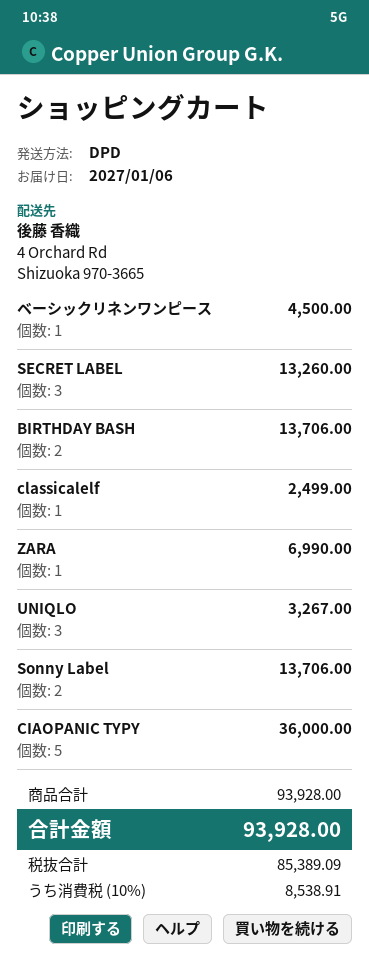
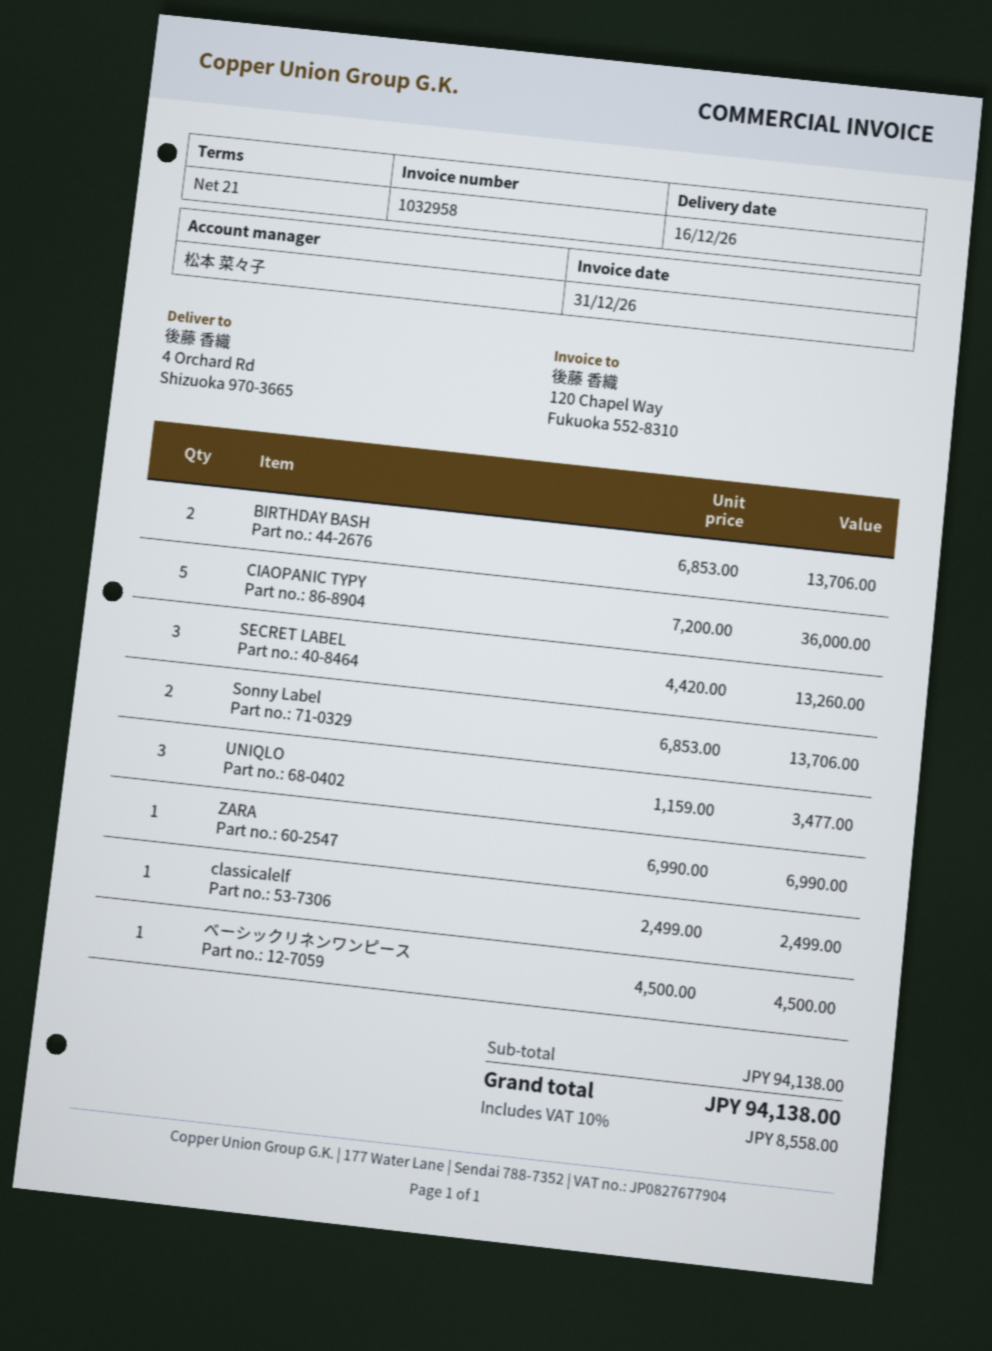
delivery date: 2027-01-06 -> 2026-12-16
UNIQLO: 3 for 3267.00 -> 3 for 3477.00
subtotal: 93928.00 -> 94138.00
tax: 10% = 8538.91 -> 10% = 8558.00
total: 93928.00 -> 94138.00

